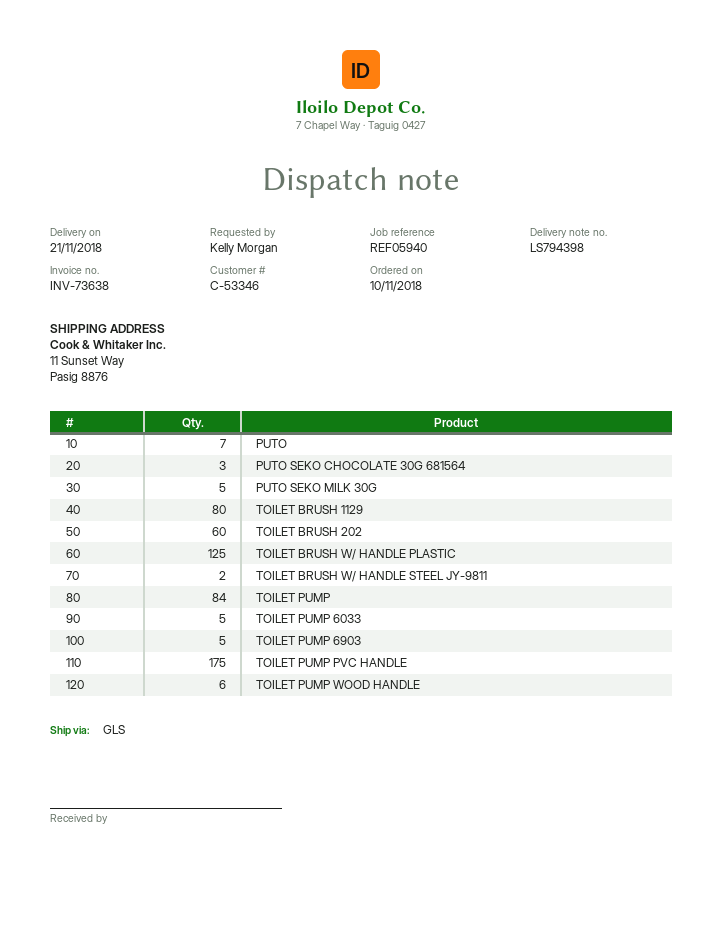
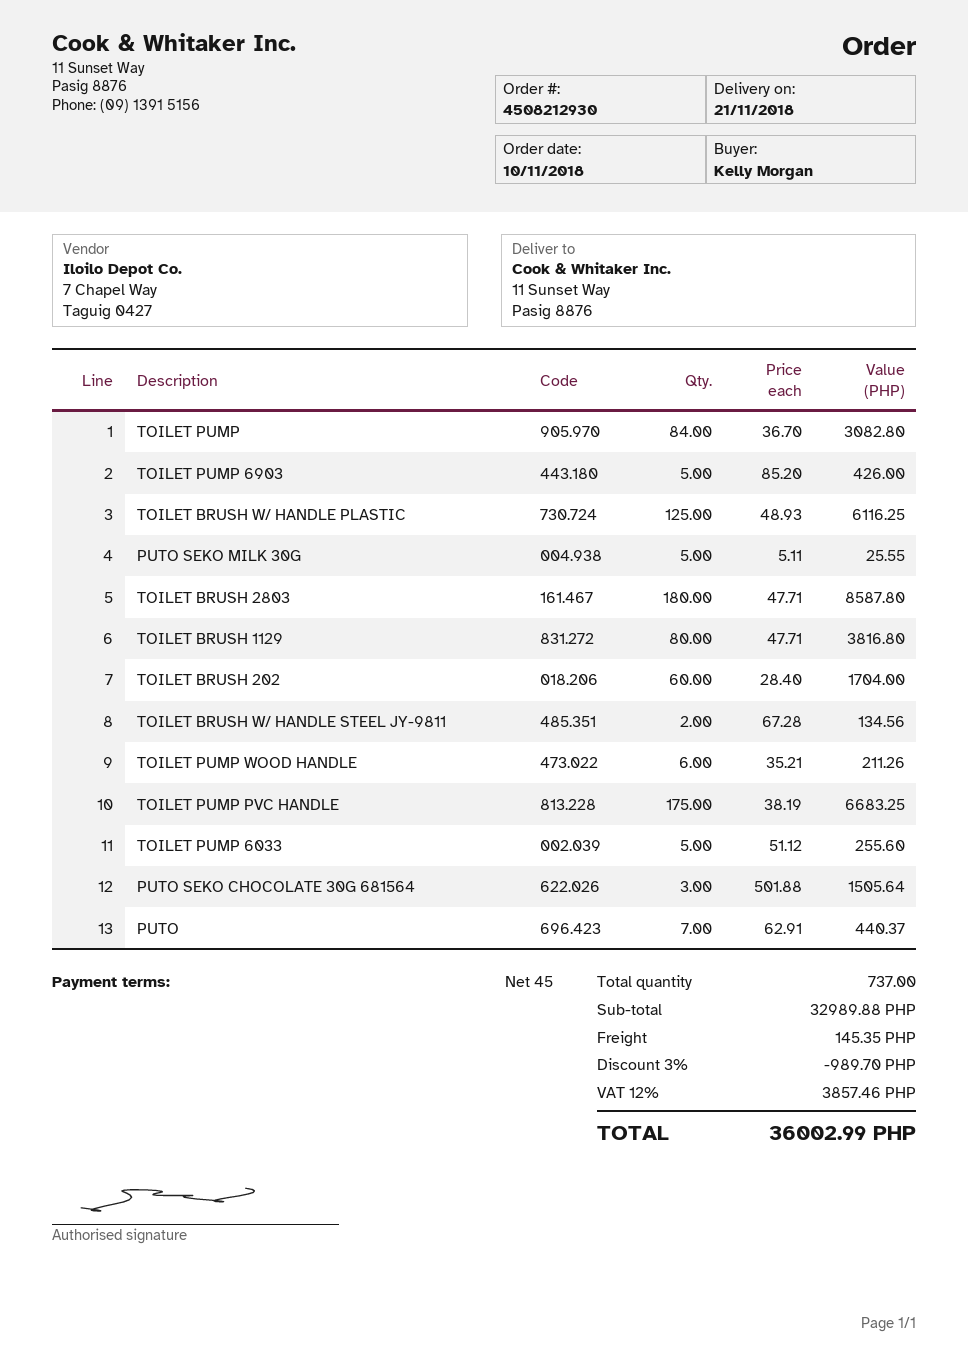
TOILET BRUSH 2803: none -> 180

